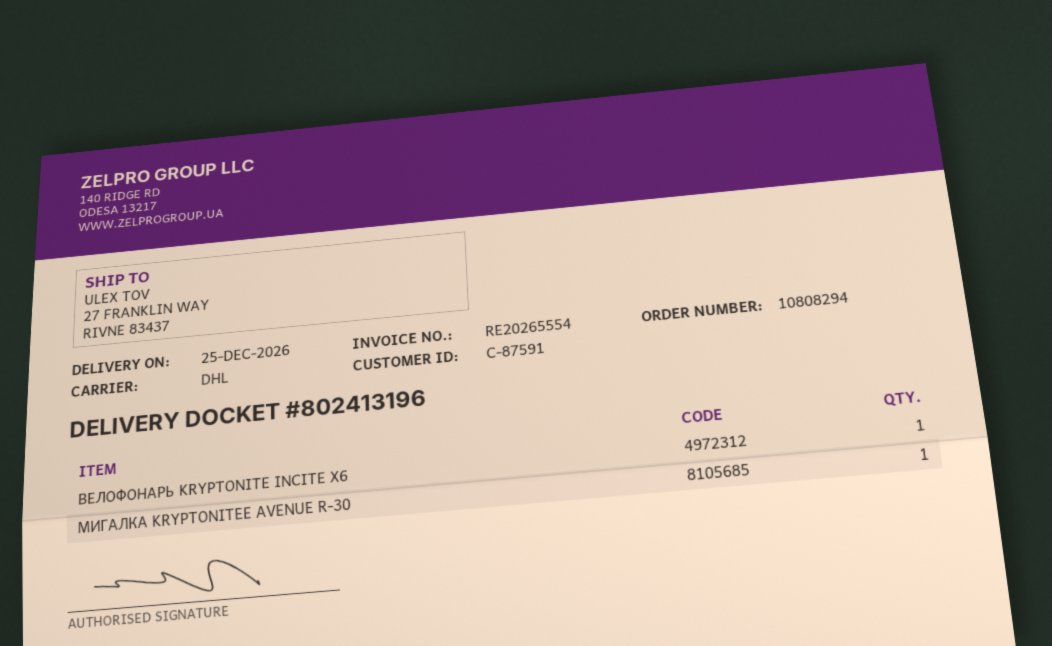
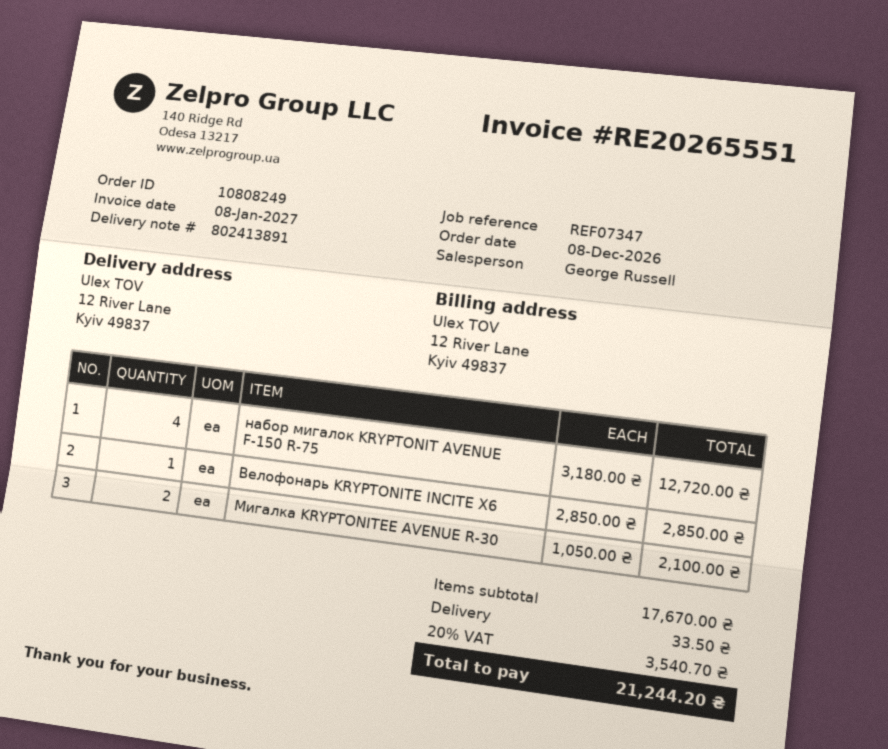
order number: 10808294 -> 10808249
delivery note number: 802413196 -> 802413891
invoice number: RE20265554 -> RE20265551
ship to: 27 FRANKLIN WAY, RIVNE 83437 -> 12 River Lane, Kyiv 49837
МИГАЛКА KRYPTONITEE AVENUE R-30: 1 -> 2
набор мигалок KRYPTONIT AVENUE F-150 R-75: none -> 4

